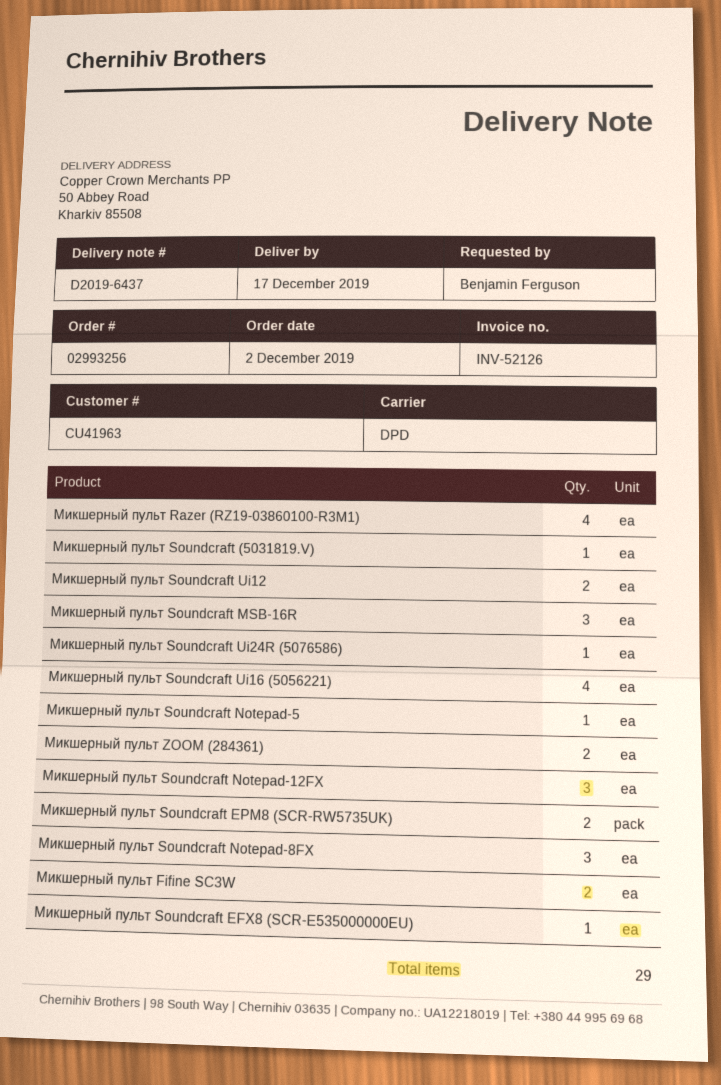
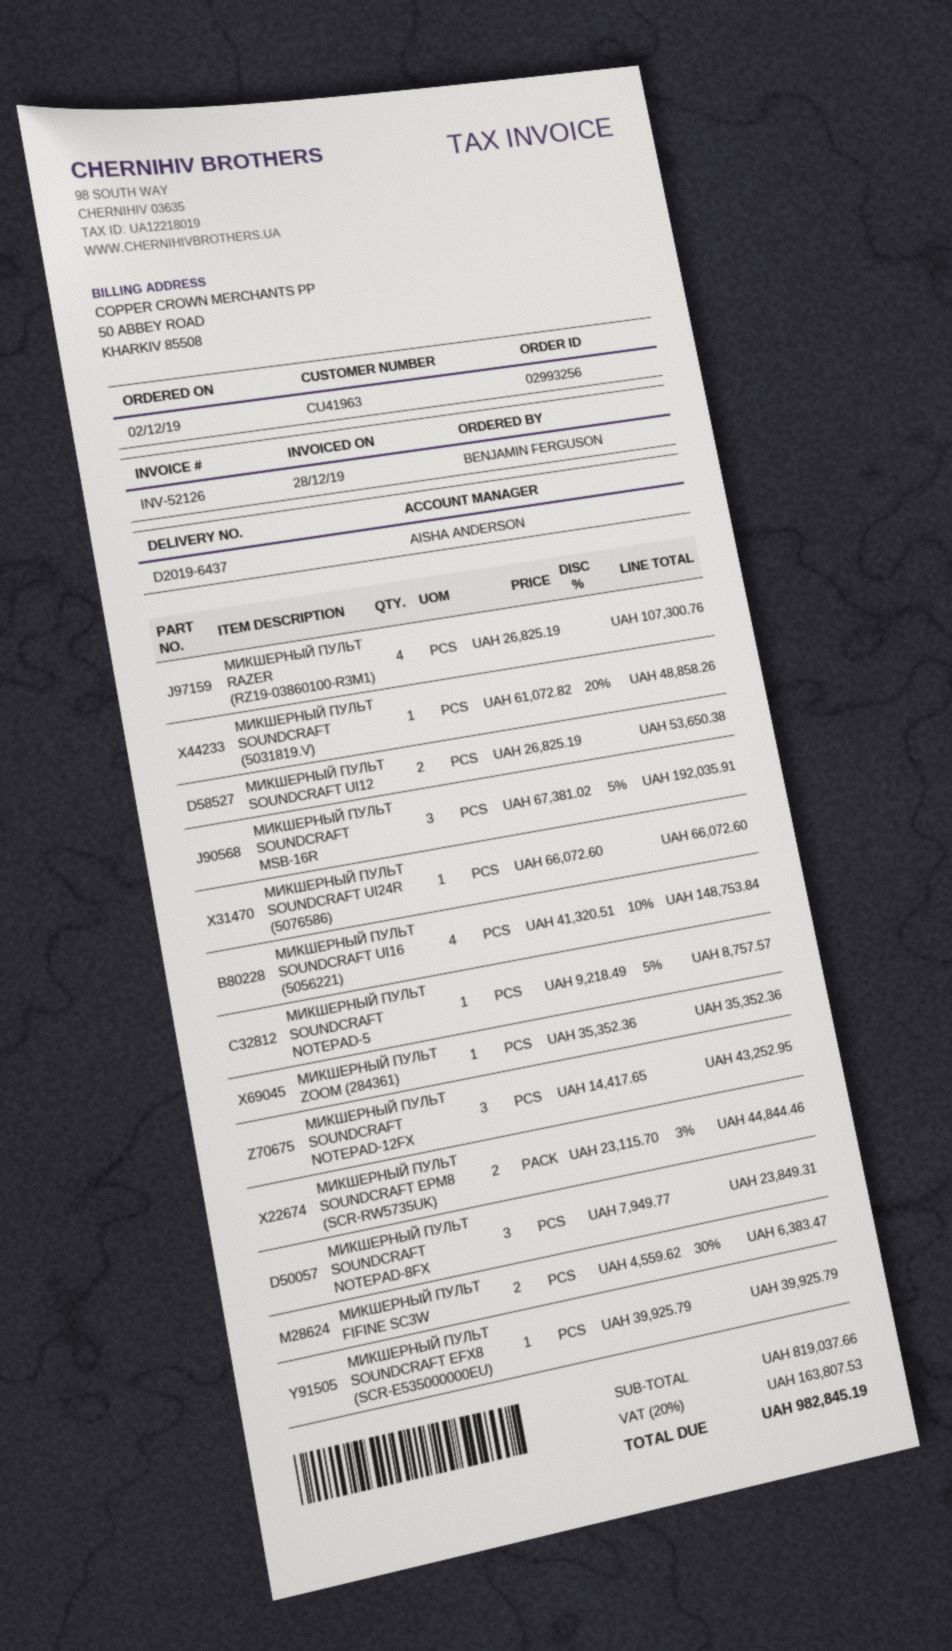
Микшерный пульт ZOOM (284361): 2 -> 1

